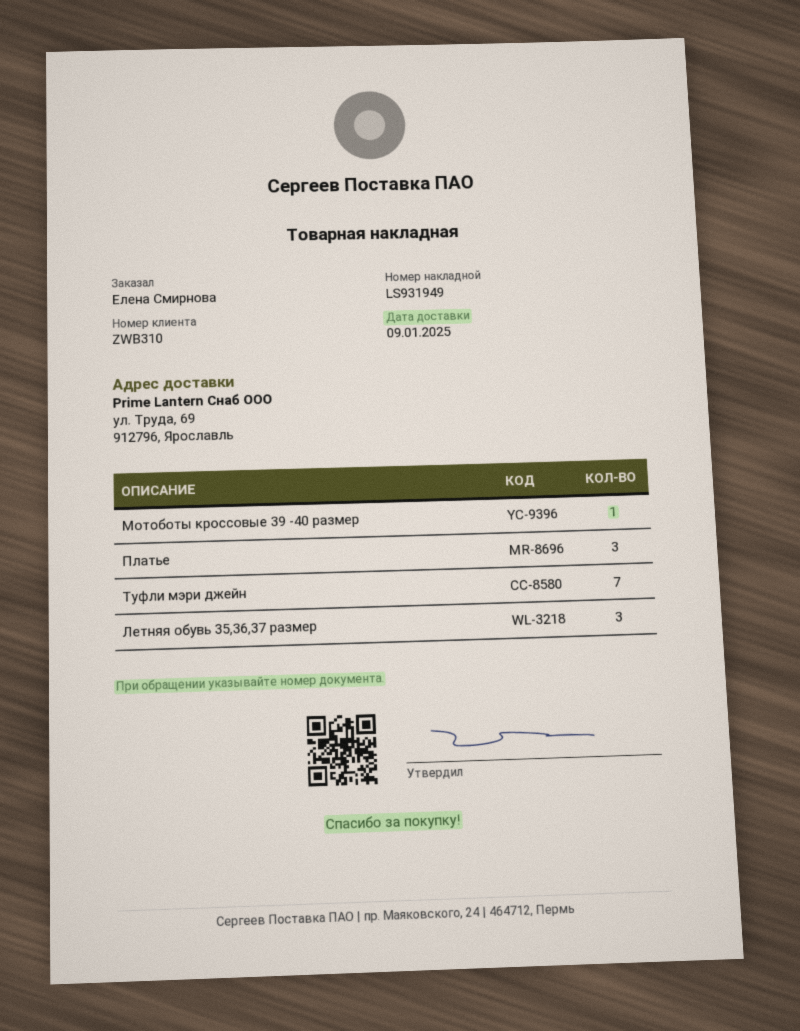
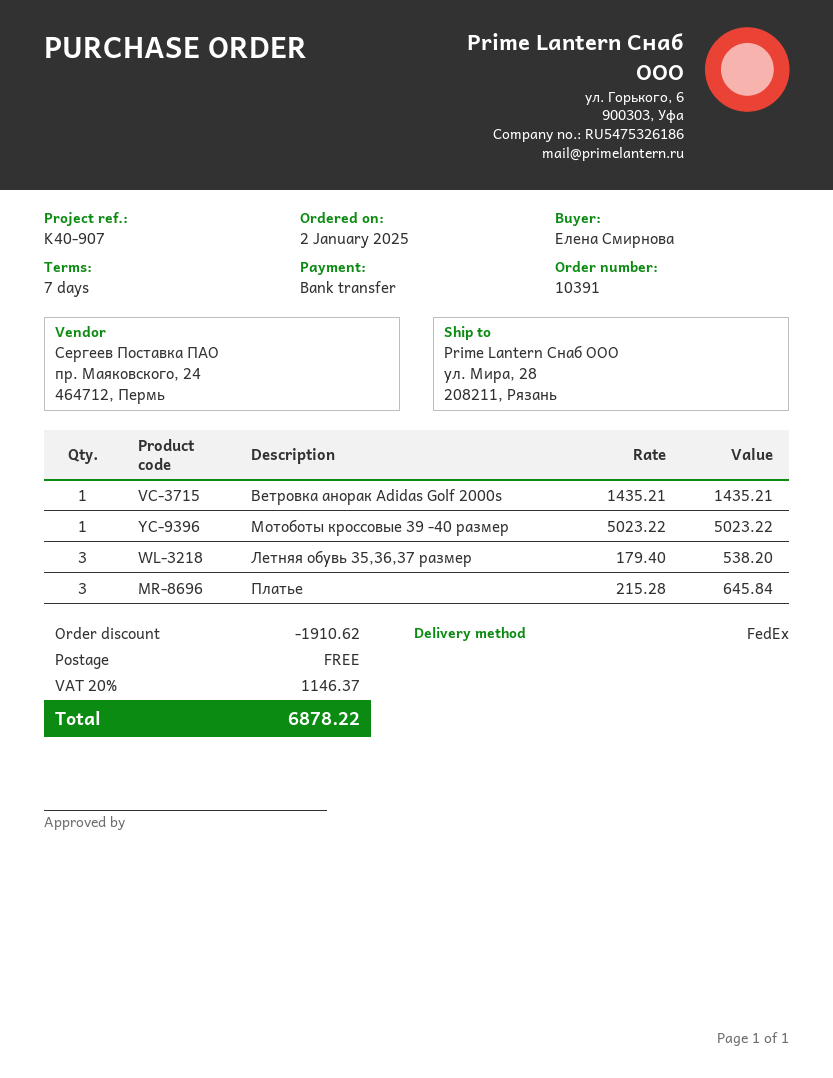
ship to: ул. Труда, 69, 912796, Ярославль -> ул. Мира, 28, 208211, Рязань
Туфли мэри джейн: 7 -> none
Ветровка анорак Adidas Golf 2000s: none -> 1

